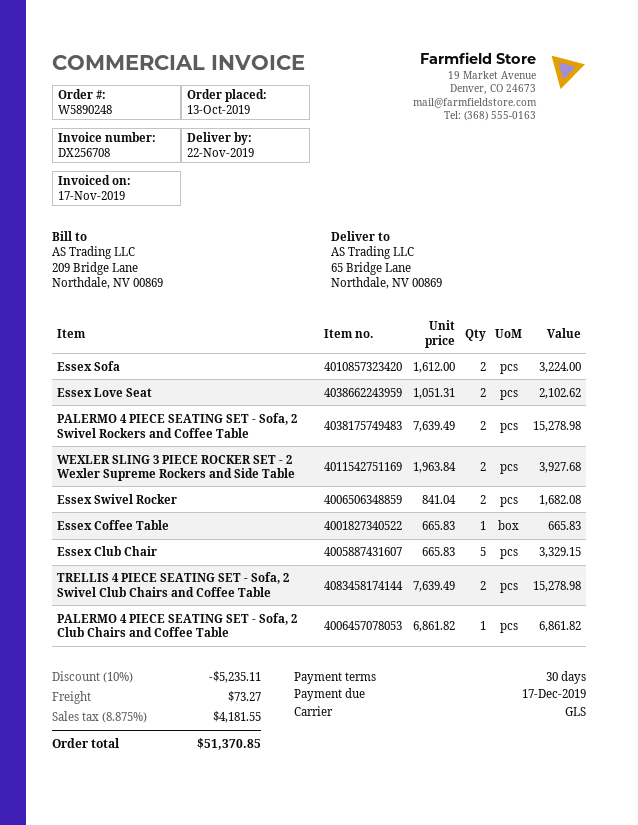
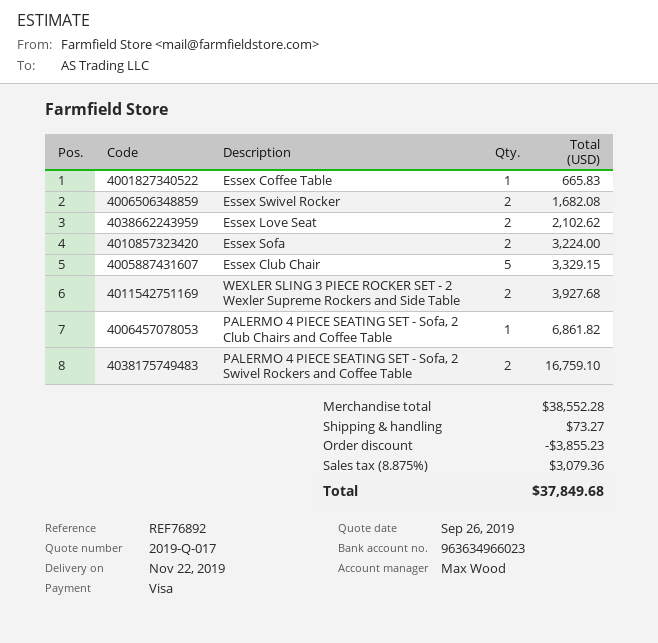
PALERMO 4 PIECE SEATING SET - Sofa, 2 Swivel Rockers and Coffee Table: 2 for 15278.98 -> 2 for 16759.10
TRELLIS 4 PIECE SEATING SET - Sofa, 2 Swivel Club Chairs and Coffee Table: 2 for 15278.98 -> none
discount: 5235.11 -> 3855.23
tax: 8.875% = 4181.55 -> 8.875% = 3079.36
total: 51370.85 -> 37849.68

